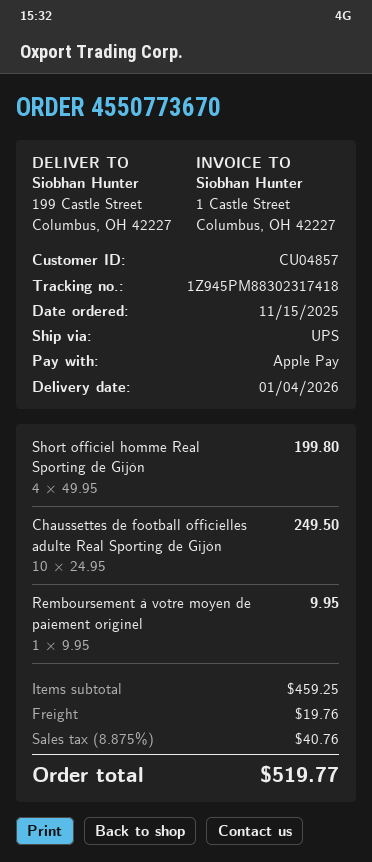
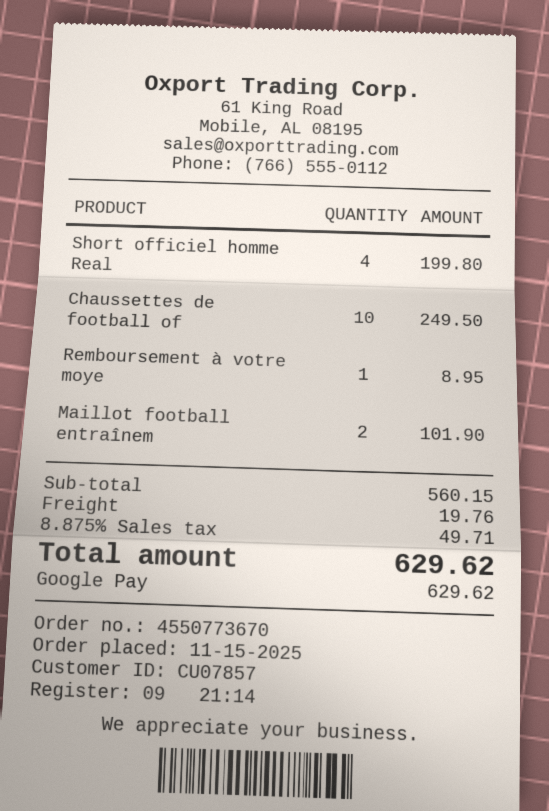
customer number: CU04857 -> CU07857
payment method: Apple Pay -> Google Pay
Remboursement à votre moyen de paiement originel: 1 for 9.95 -> 1 for 8.95
Maillot football entraînem: none -> 2 for 101.90
subtotal: 459.25 -> 560.15
tax: 8.875% = 40.76 -> 8.875% = 49.71
total: 519.77 -> 629.62

